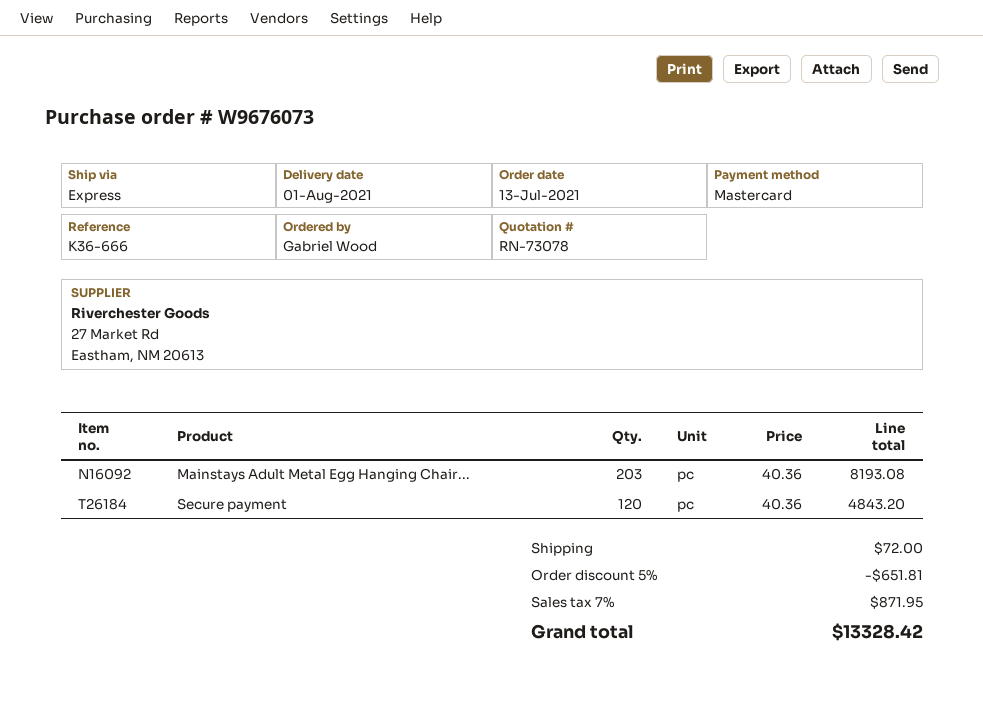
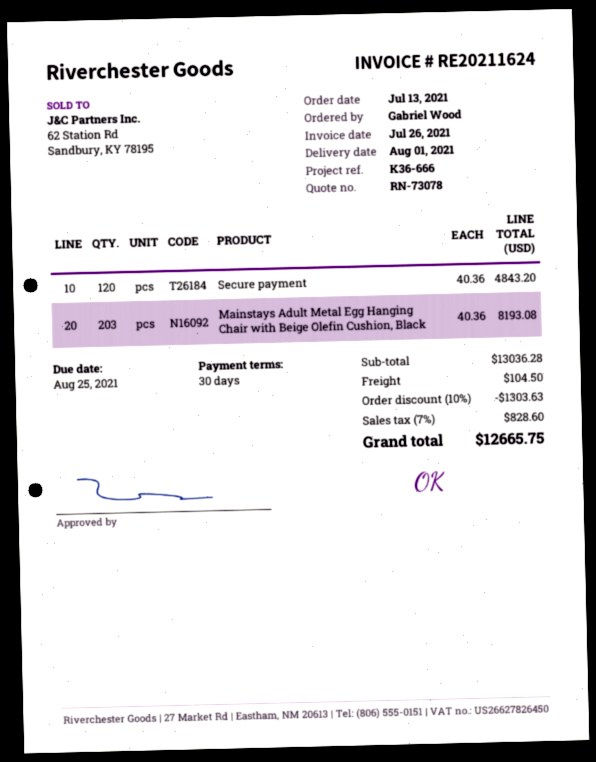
discount: 5% = 651.81 -> 10% = 1303.63
shipping: 72.00 -> 104.50
tax: 7% = 871.95 -> 7% = 828.60
total: 13328.42 -> 12665.75

